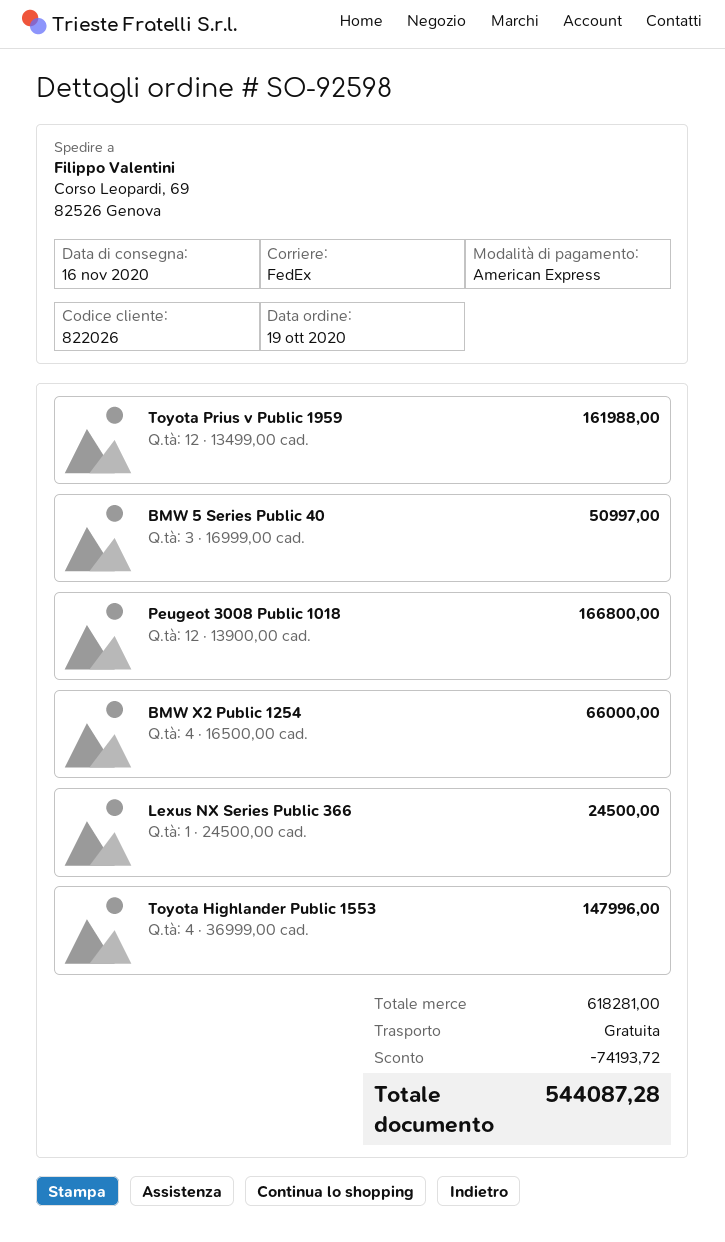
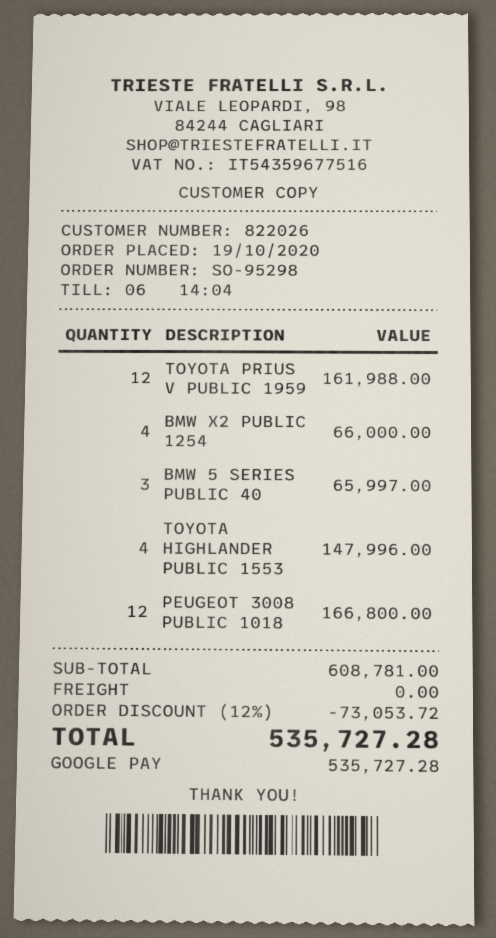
order number: SO-92598 -> SO-95298
payment method: American Express -> Google Pay
BMW 5 Series Public 40: 3 for 50997.00 -> 3 for 65997.00
Lexus NX Series Public 366: 1 for 24500.00 -> none
subtotal: 618281.00 -> 608781.00
discount: 74193.72 -> 73053.72
total: 544087.28 -> 535727.28

